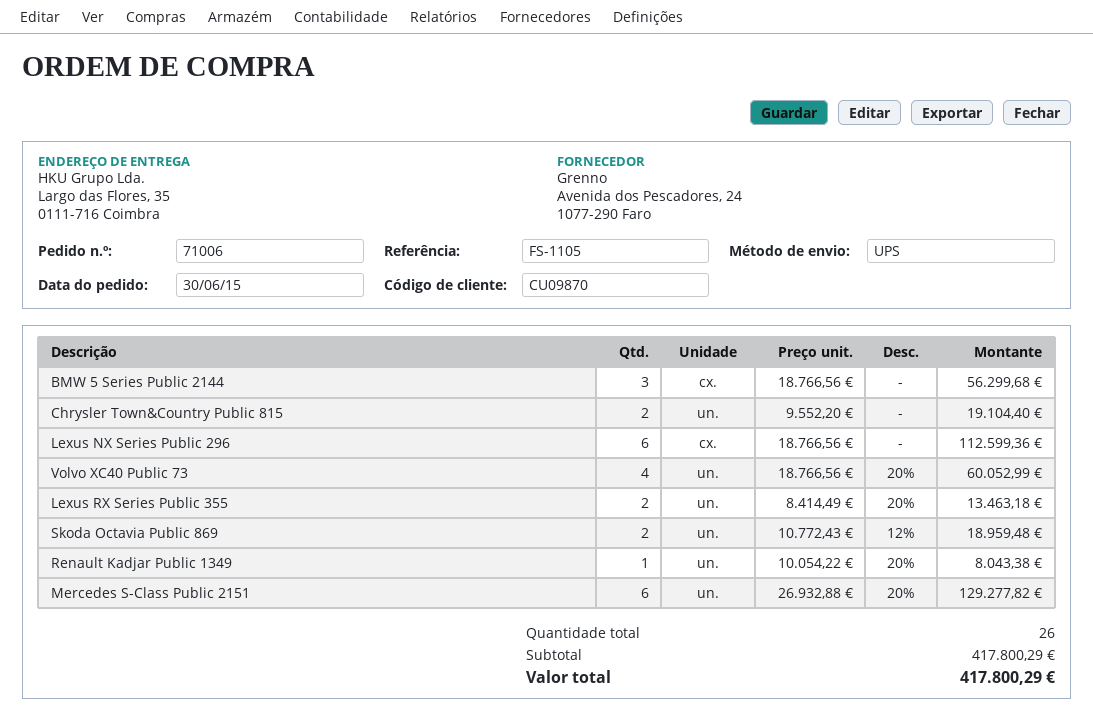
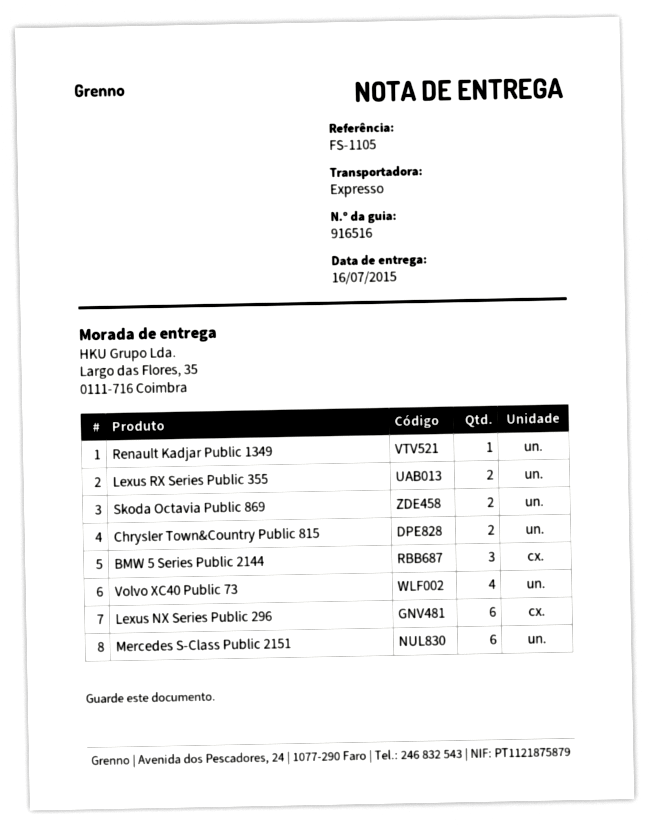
shipping method: UPS -> express

